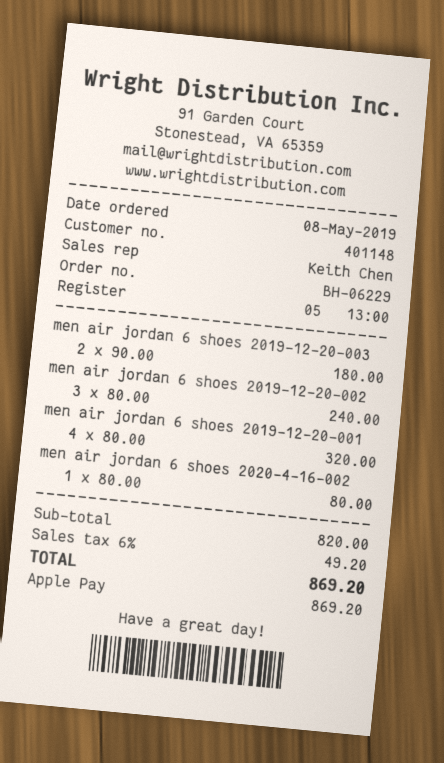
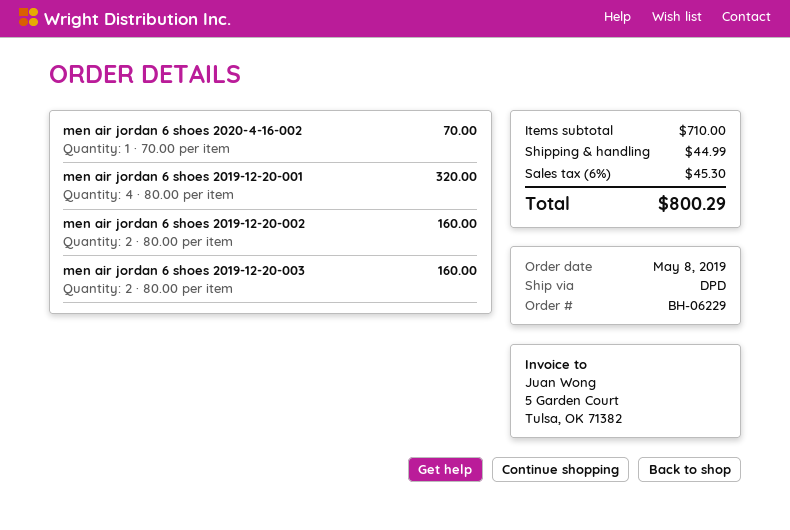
men air jordan 6 shoes 2019-12-20-003: 2 x 90.00 = 180.00 -> 2 x 80.00 = 160.00
men air jordan 6 shoes 2019-12-20-002: 3 x 80.00 = 240.00 -> 2 x 80.00 = 160.00
men air jordan 6 shoes 2020-4-16-002: 1 x 80.00 = 80.00 -> 1 x 70.00 = 70.00
subtotal: 820.00 -> 710.00
shipping: none -> 44.99
tax: 6% = 49.20 -> 6% = 45.30
total: 869.20 -> 800.29

